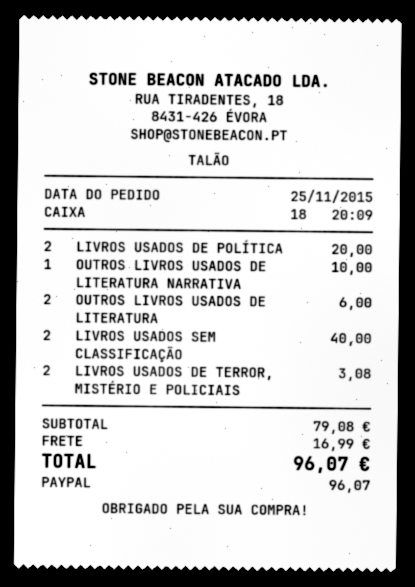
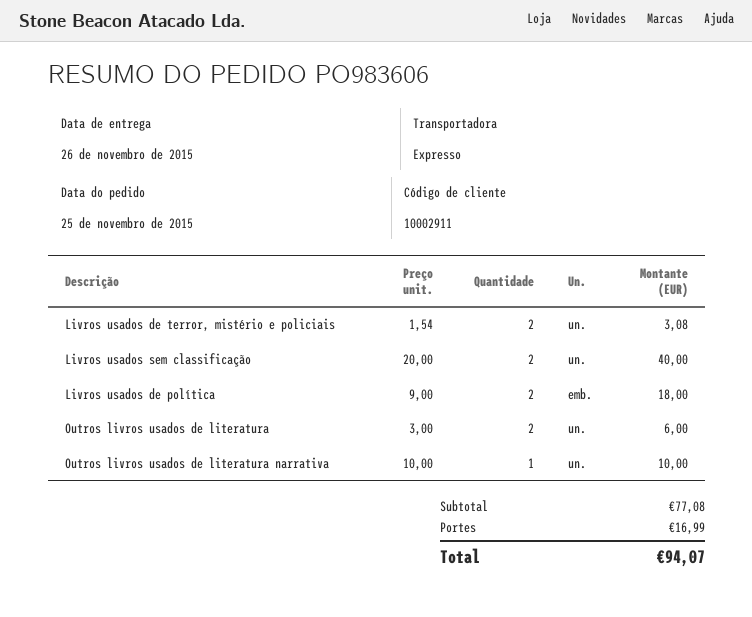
LIVROS USADOS DE POLÍTICA: 2 for 20.00 -> 2 for 18.00
subtotal: 79.08 -> 77.08
total: 96.07 -> 94.07

